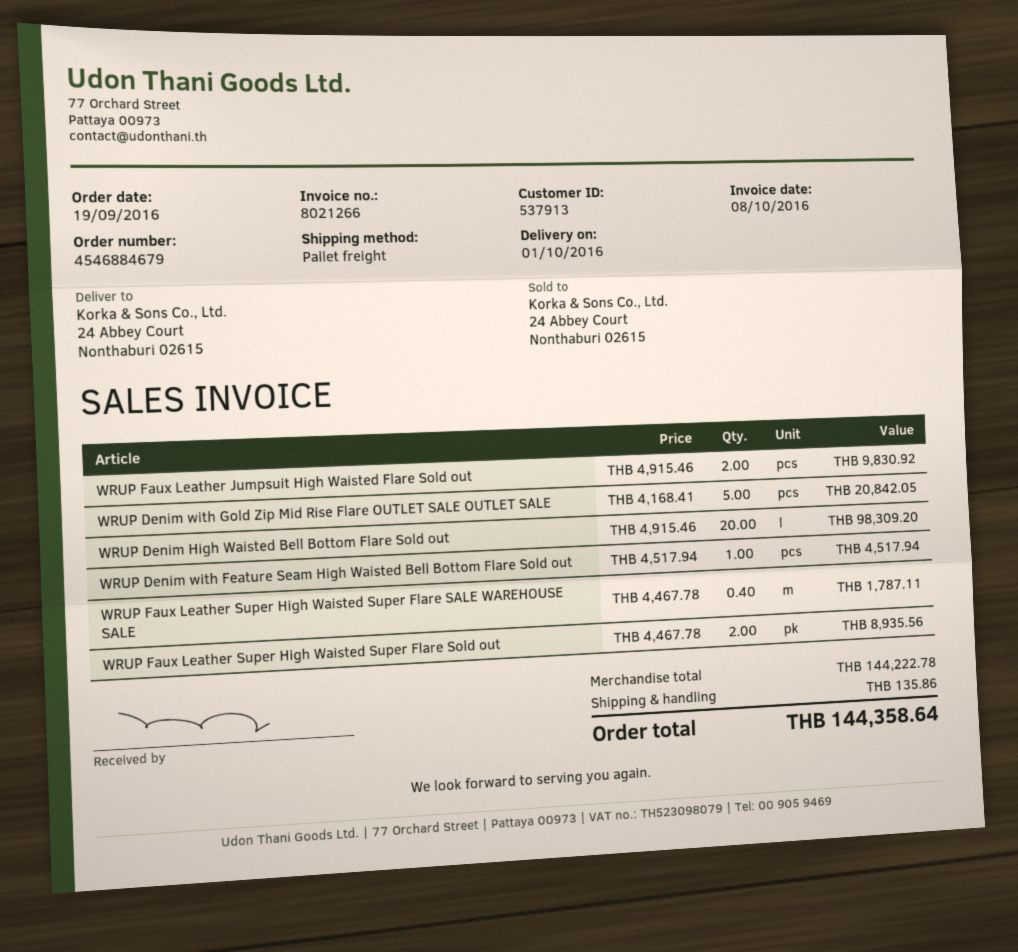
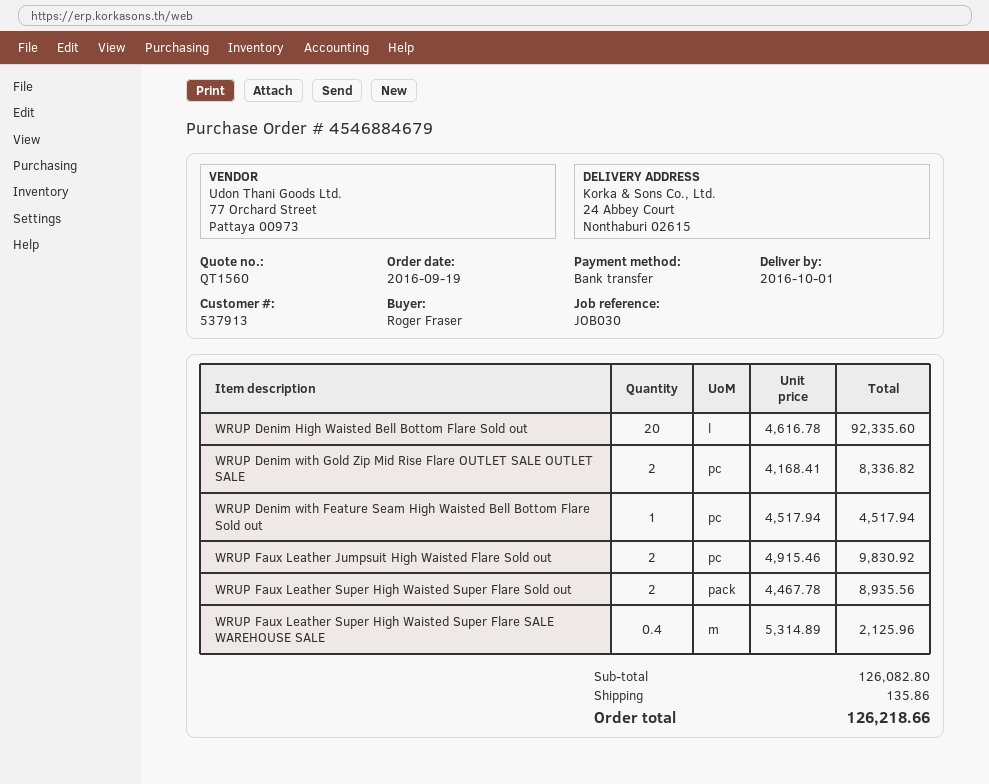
WRUP Denim with Gold Zip Mid Rise Flare OUTLET SALE OUTLET SALE: 5 x 4168.41 = 20842.05 -> 2 x 4168.41 = 8336.82
WRUP Denim High Waisted Bell Bottom Flare Sold out: 20 x 4915.46 = 98309.20 -> 20 x 4616.78 = 92335.60
WRUP Faux Leather Super High Waisted Super Flare SALE WAREHOUSE SALE: 0.4 x 4467.78 = 1787.11 -> 0.4 x 5314.89 = 2125.96
subtotal: 144222.78 -> 126082.80
total: 144358.64 -> 126218.66

